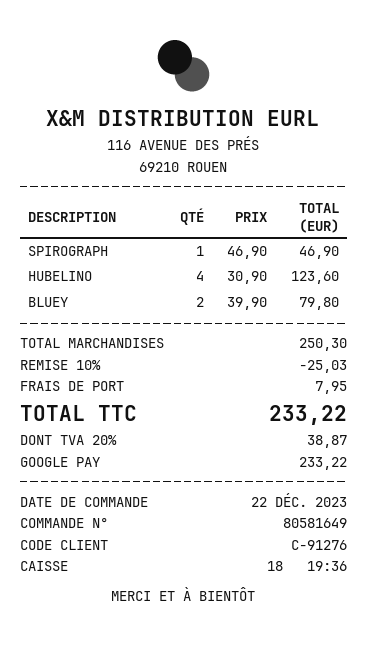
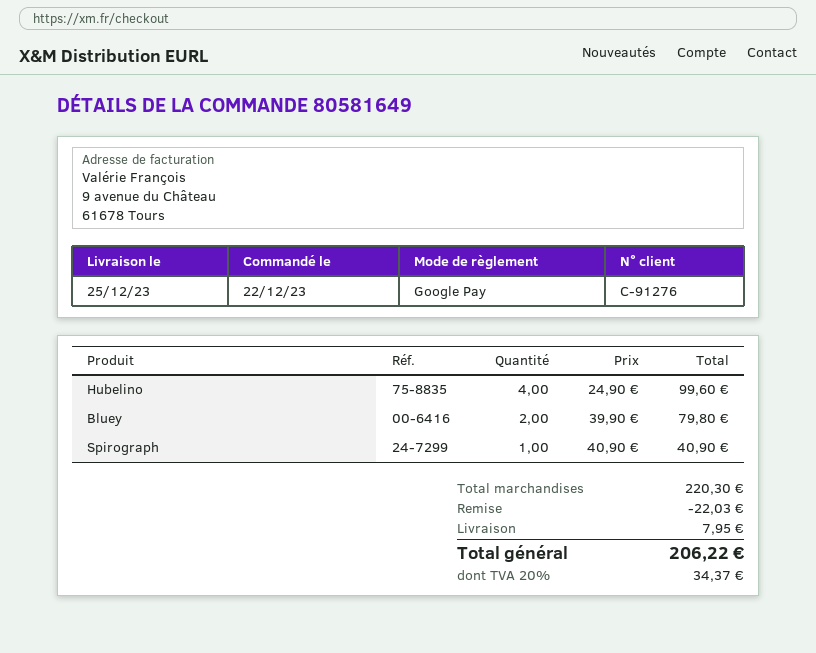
SPIROGRAPH: 1 x 46.90 = 46.90 -> 1 x 40.90 = 40.90
HUBELINO: 4 x 30.90 = 123.60 -> 4 x 24.90 = 99.60
subtotal: 250.30 -> 220.30
discount: 25.03 -> 22.03
tax: 20% = 38.87 -> 20% = 34.37
total: 233.22 -> 206.22

